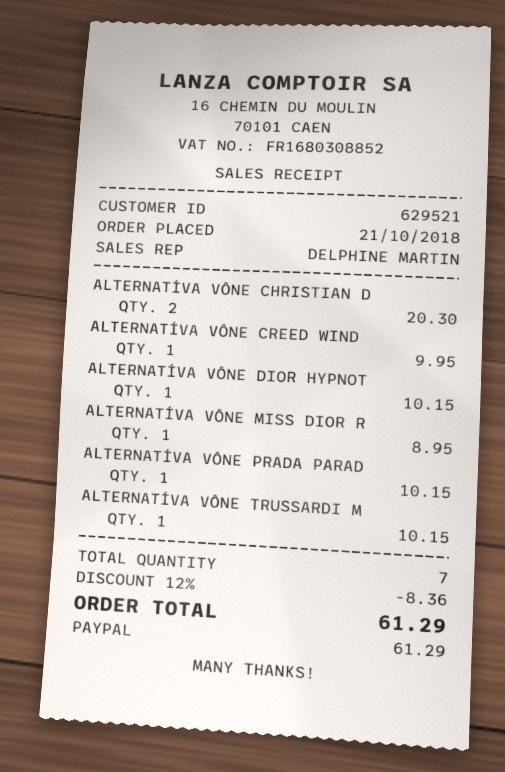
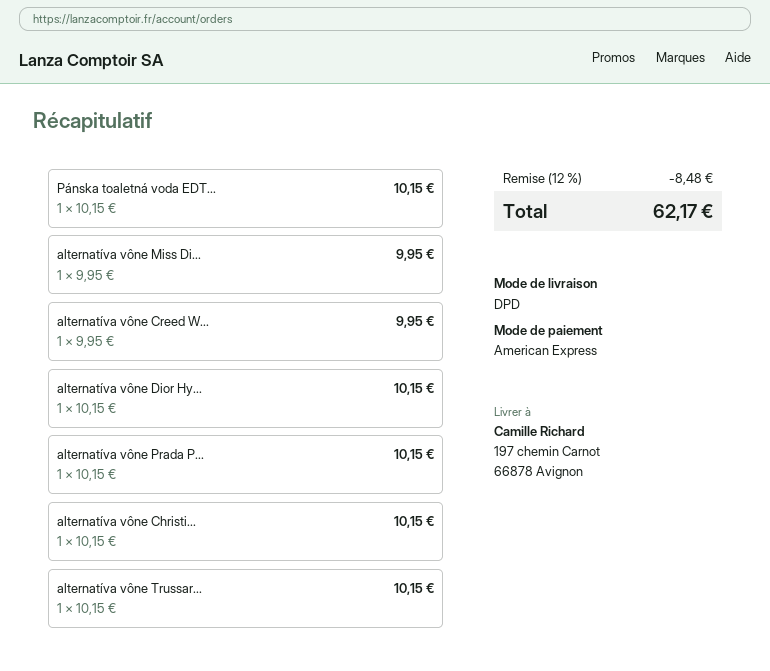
payment method: PayPal -> American Express
ALTERNATÍVA VÔNE CHRISTIAN D: 2 for 20.30 -> 1 for 10.15
ALTERNATÍVA VÔNE MISS DIOR R: 1 for 8.95 -> 1 for 9.95
Pánska toaletná voda EDT...: none -> 1 for 10.15
discount: 12% = 8.36 -> 12% = 8.48
total: 61.29 -> 62.17

